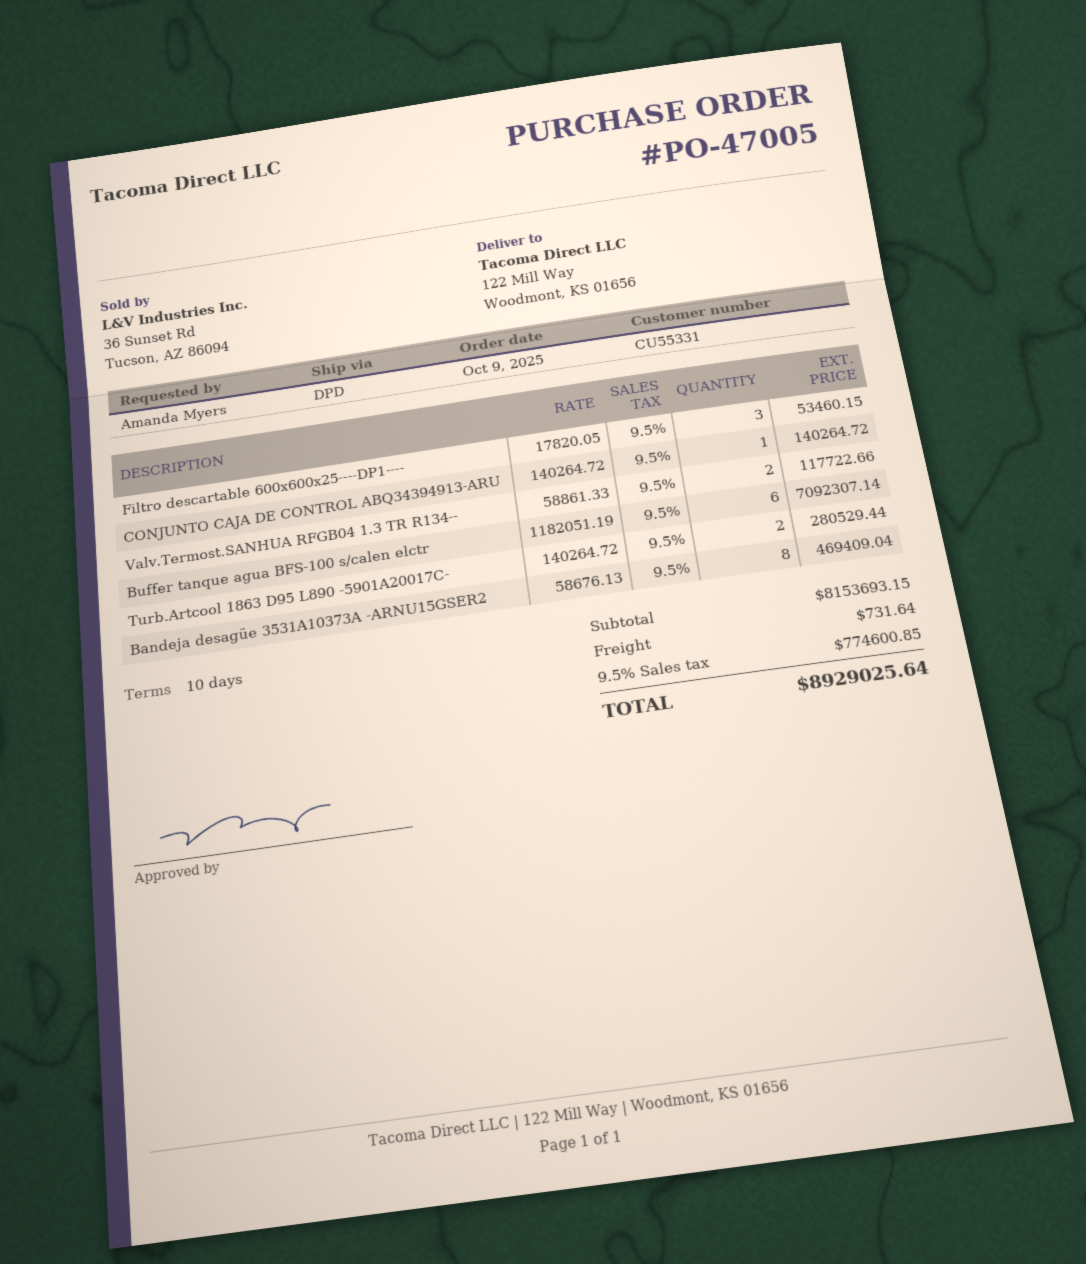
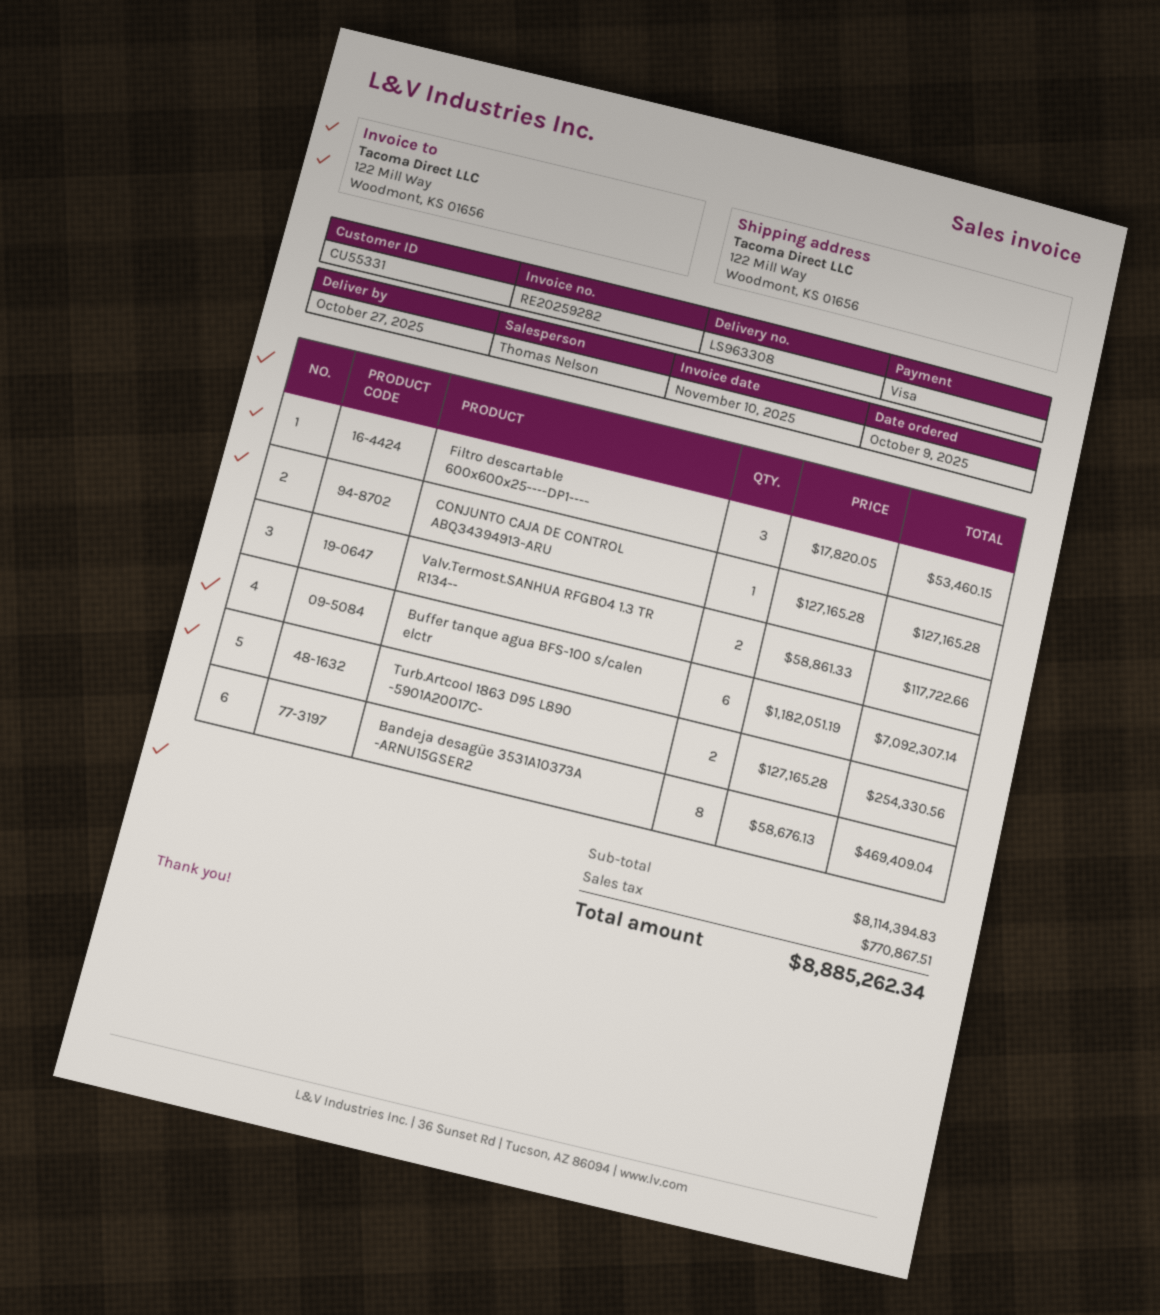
CONJUNTO CAJA DE CONTROL ABQ34394913-ARU: 1 x 140264.72 = 140264.72 -> 1 x 127165.28 = 127165.28
Turb.Artcool 1863 D95 L890 -5901A20017C-: 2 x 140264.72 = 280529.44 -> 2 x 127165.28 = 254330.56
subtotal: 8153693.15 -> 8114394.83
shipping: 731.64 -> none
tax: 774600.85 -> 770867.51
total: 8929025.64 -> 8885262.34

